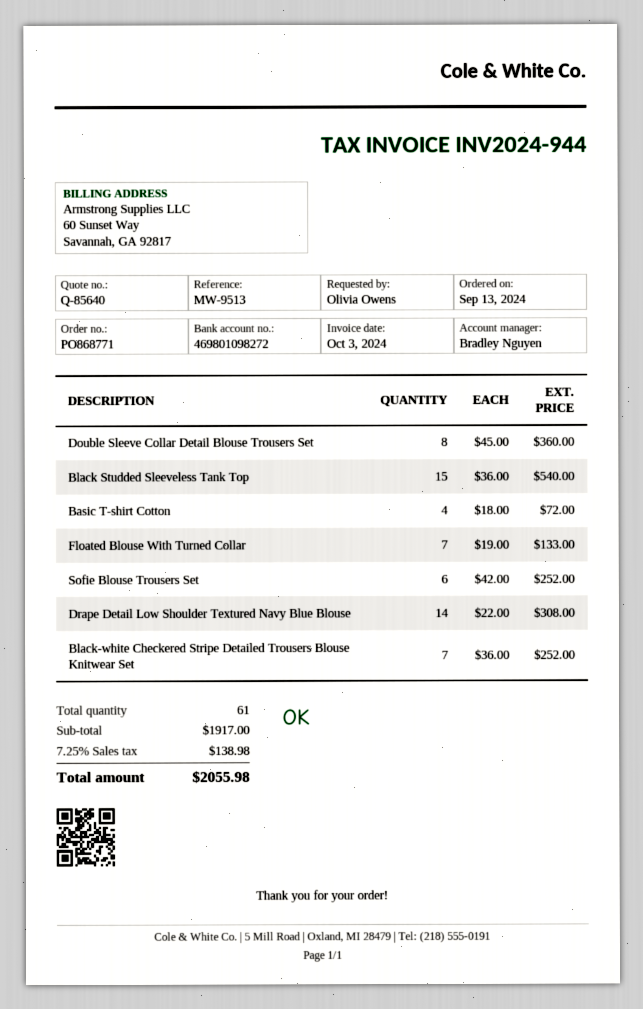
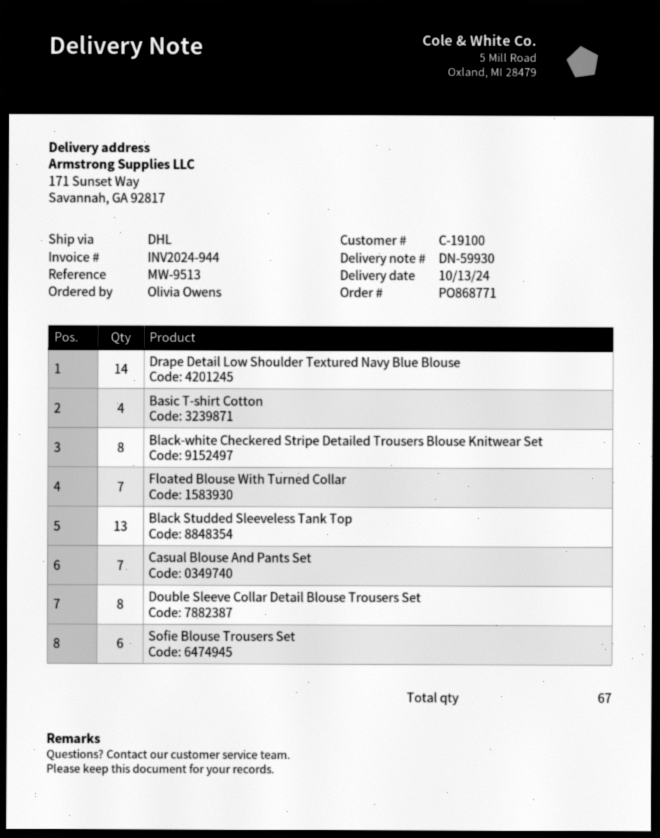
Black Studded Sleeveless Tank Top: 15 -> 13
Black-white Checkered Stripe Detailed Trousers Blouse Knitwear Set: 7 -> 8
Casual Blouse And Pants Set: none -> 7
total quantity: 61 -> 67

